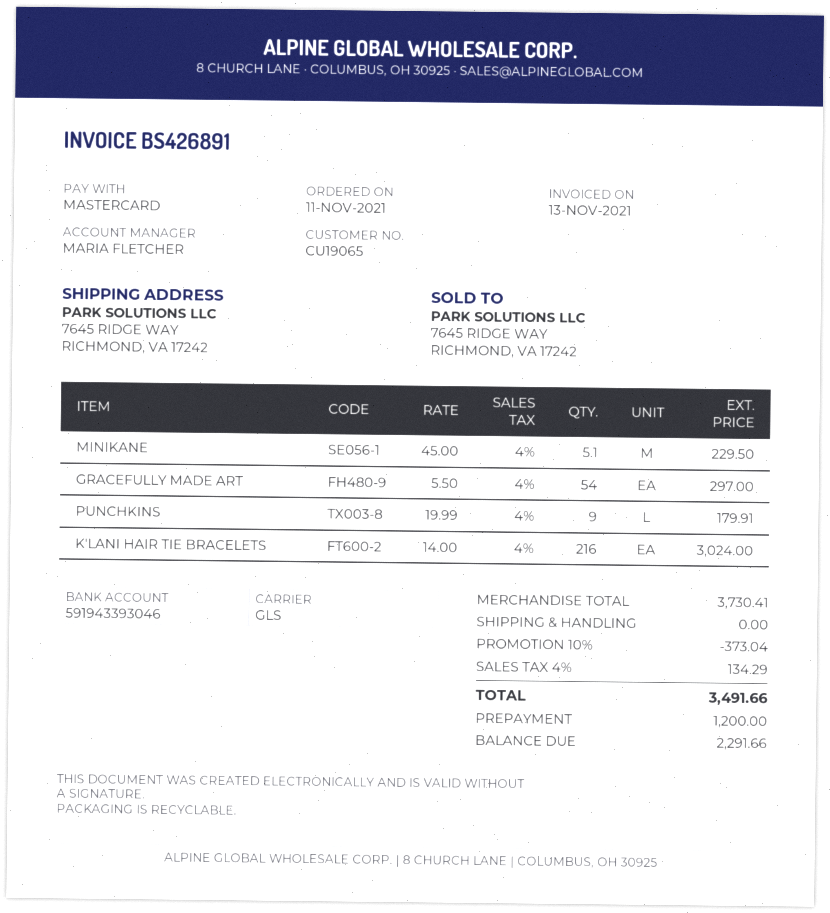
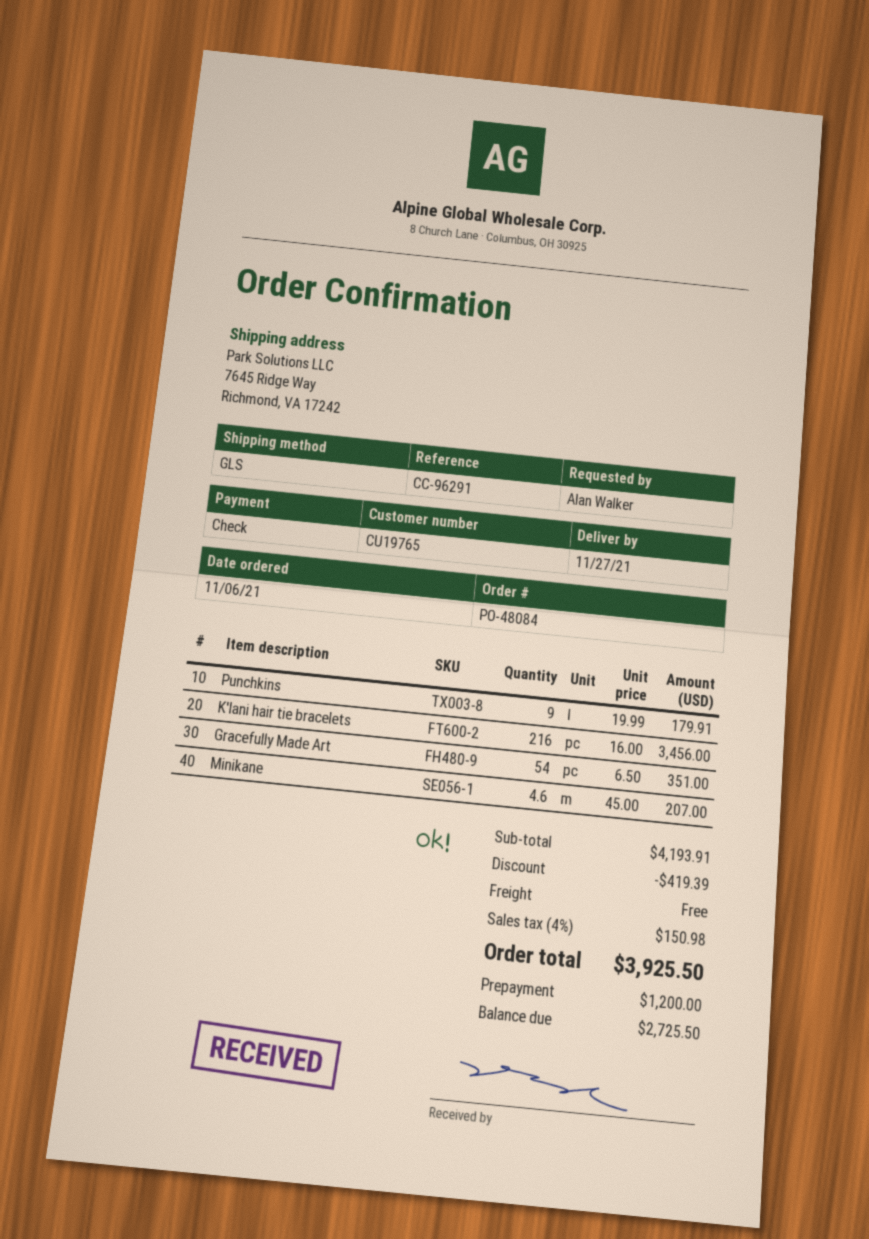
order date: 2021-11-11 -> 2021-11-06
customer number: CU19065 -> CU19765
payment method: Mastercard -> cheque
MINIKANE: 5.1 x 45.00 = 229.50 -> 4.6 x 45.00 = 207.00
GRACEFULLY MADE ART: 54 x 5.50 = 297.00 -> 54 x 6.50 = 351.00
K'LANI HAIR TIE BRACELETS: 216 x 14.00 = 3024.00 -> 216 x 16.00 = 3456.00
subtotal: 3730.41 -> 4193.91
discount: 373.04 -> 419.39
tax: 4% = 134.29 -> 4% = 150.98
total: 3491.66 -> 3925.50
balance: 2291.66 -> 2725.50

